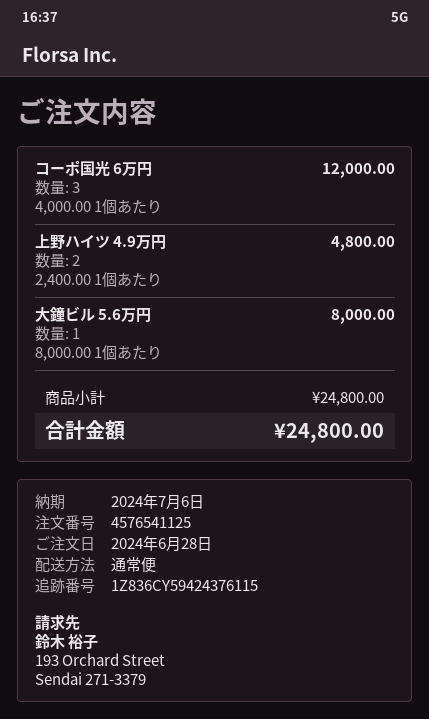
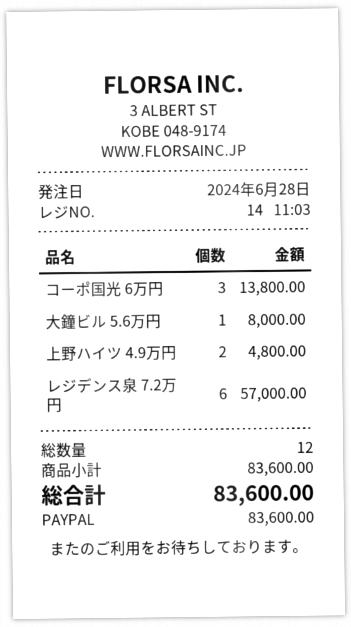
コーポ国光 6万円: 3 for 12000.00 -> 3 for 13800.00
レジデンス泉 7.2万円: none -> 6 for 57000.00
subtotal: 24800.00 -> 83600.00
total: 24800.00 -> 83600.00

